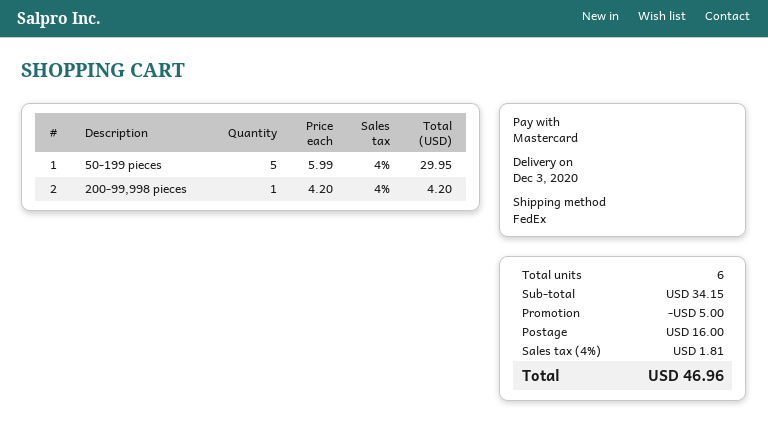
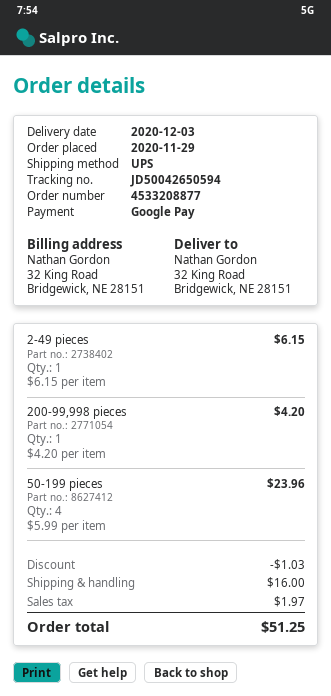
payment method: Mastercard -> Google Pay
shipping method: FedEx -> UPS
50-199 pieces: 5 x 5.99 = 29.95 -> 4 x 5.99 = 23.96
2-49 pieces: none -> 1 x 6.15 = 6.15
discount: 5.00 -> 1.03
tax: 1.81 -> 1.97
total: 46.96 -> 51.25

